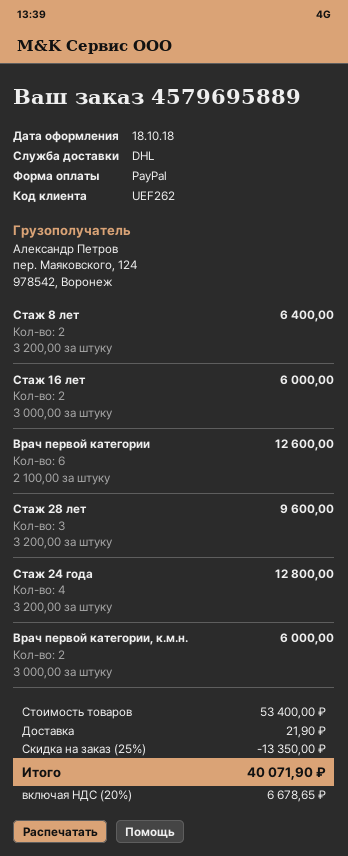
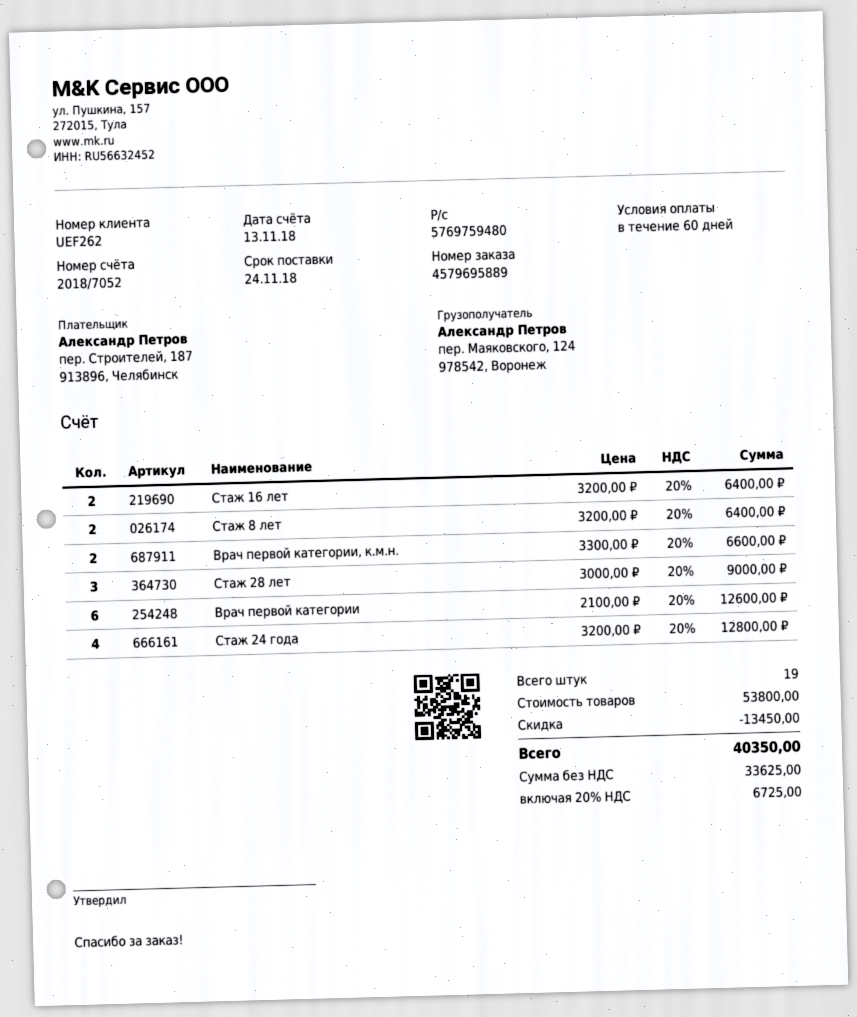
Стаж 16 лет: 2 x 3000.00 = 6000.00 -> 2 x 3200.00 = 6400.00
Стаж 28 лет: 3 x 3200.00 = 9600.00 -> 3 x 3000.00 = 9000.00
Врач первой категории, к.м.н.: 2 x 3000.00 = 6000.00 -> 2 x 3300.00 = 6600.00
subtotal: 53400.00 -> 53800.00
discount: 13350.00 -> 13450.00
shipping: 21.90 -> none
tax: 20% = 6678.65 -> 20% = 6725.00
total: 40071.90 -> 40350.00

